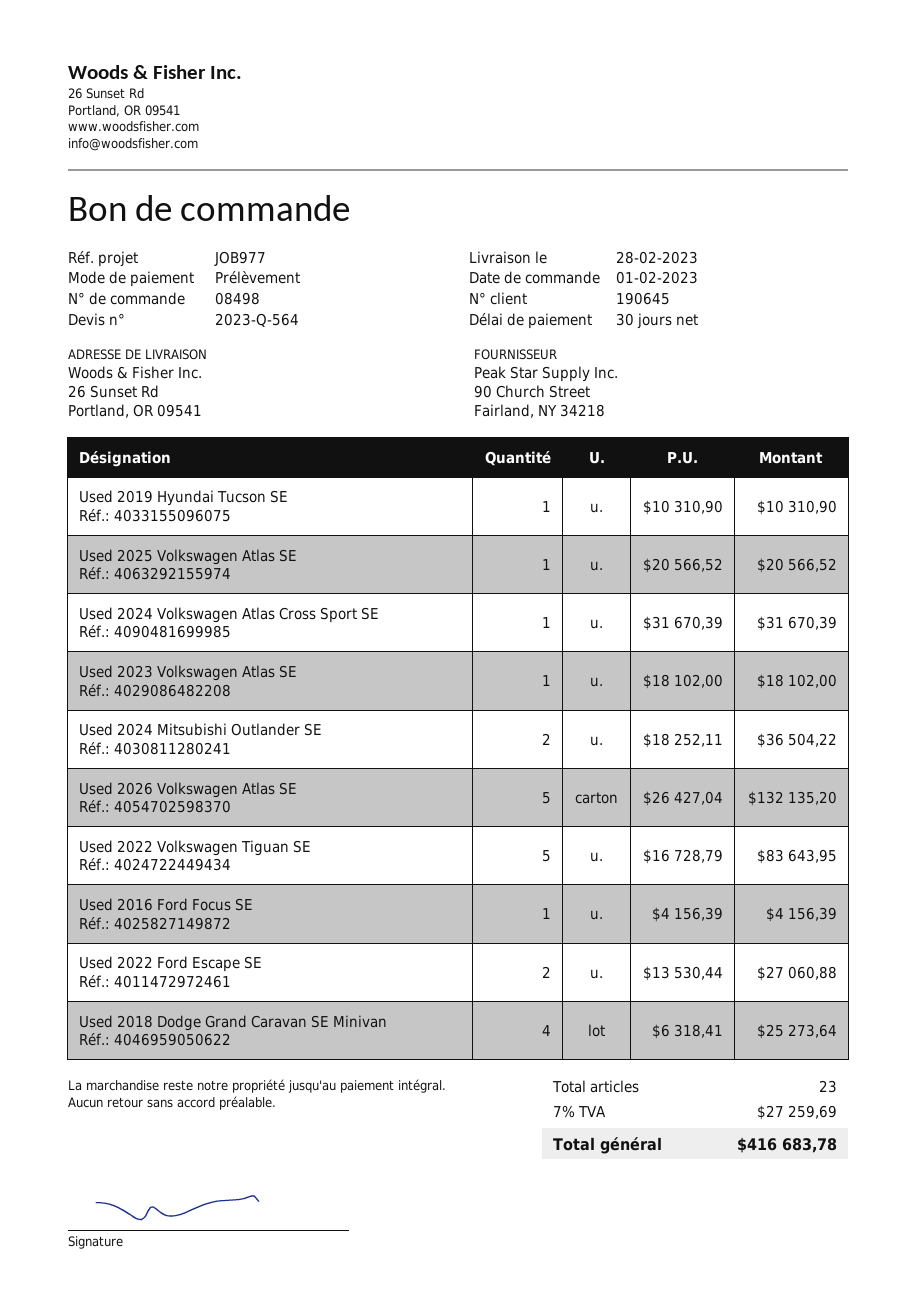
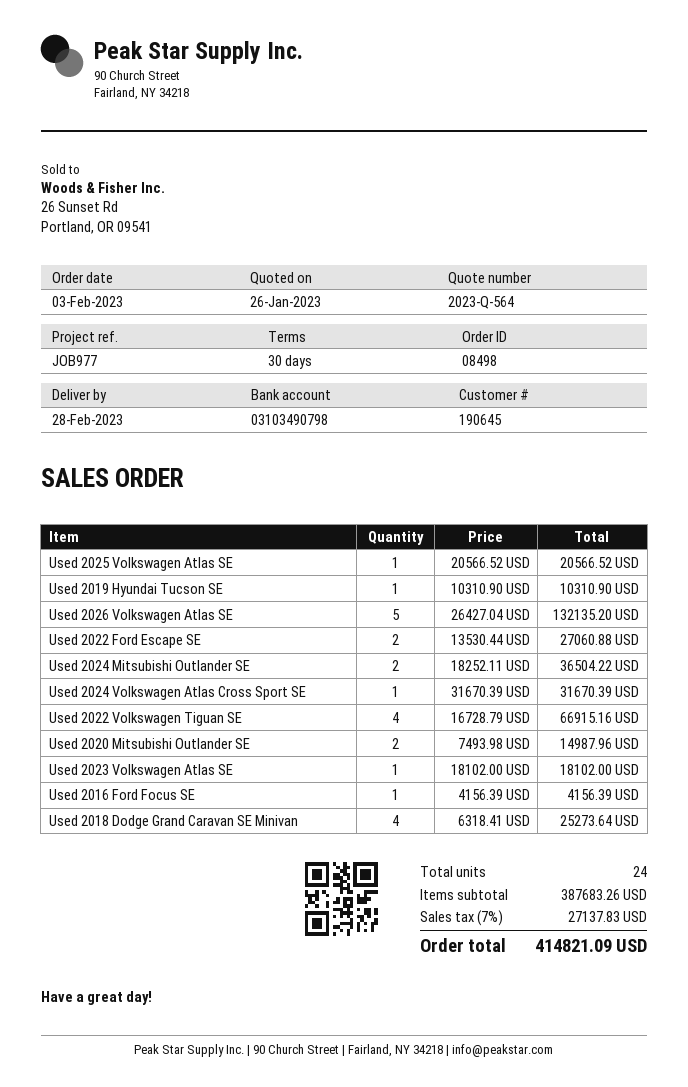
order date: 2023-02-01 -> 2023-02-03
Used 2022 Volkswagen Tiguan SE: 5 x 16728.79 = 83643.95 -> 4 x 16728.79 = 66915.16
Used 2020 Mitsubishi Outlander SE: none -> 2 x 7493.98 = 14987.96
total quantity: 23 -> 24
tax: 7% = 27259.69 -> 7% = 27137.83
total: 416683.78 -> 414821.09

